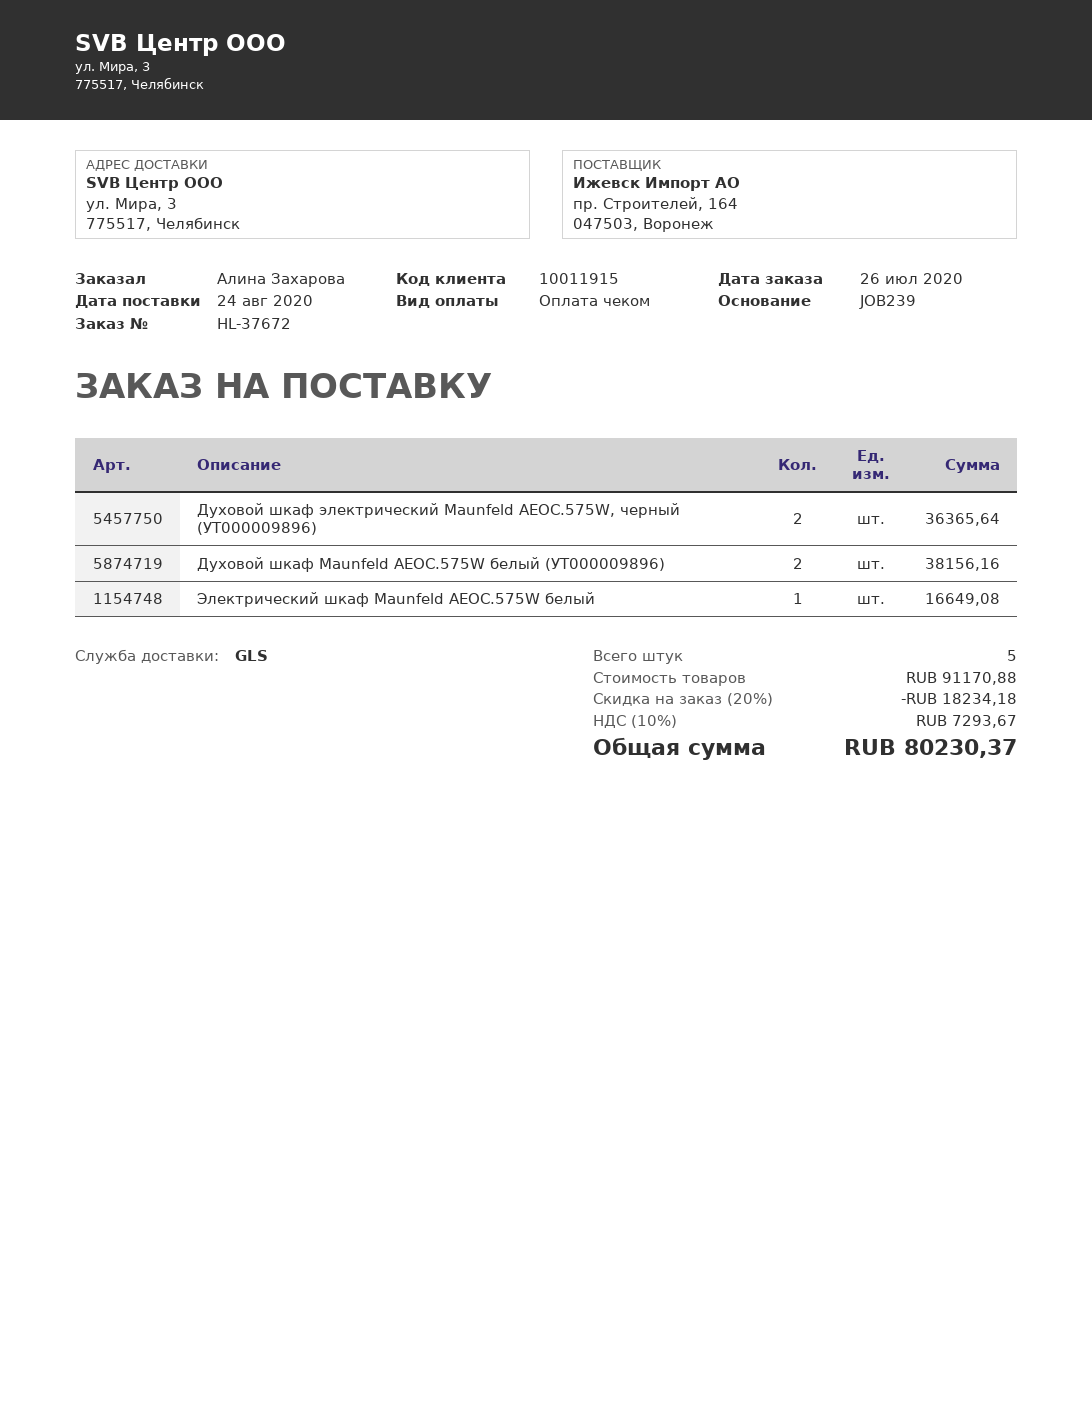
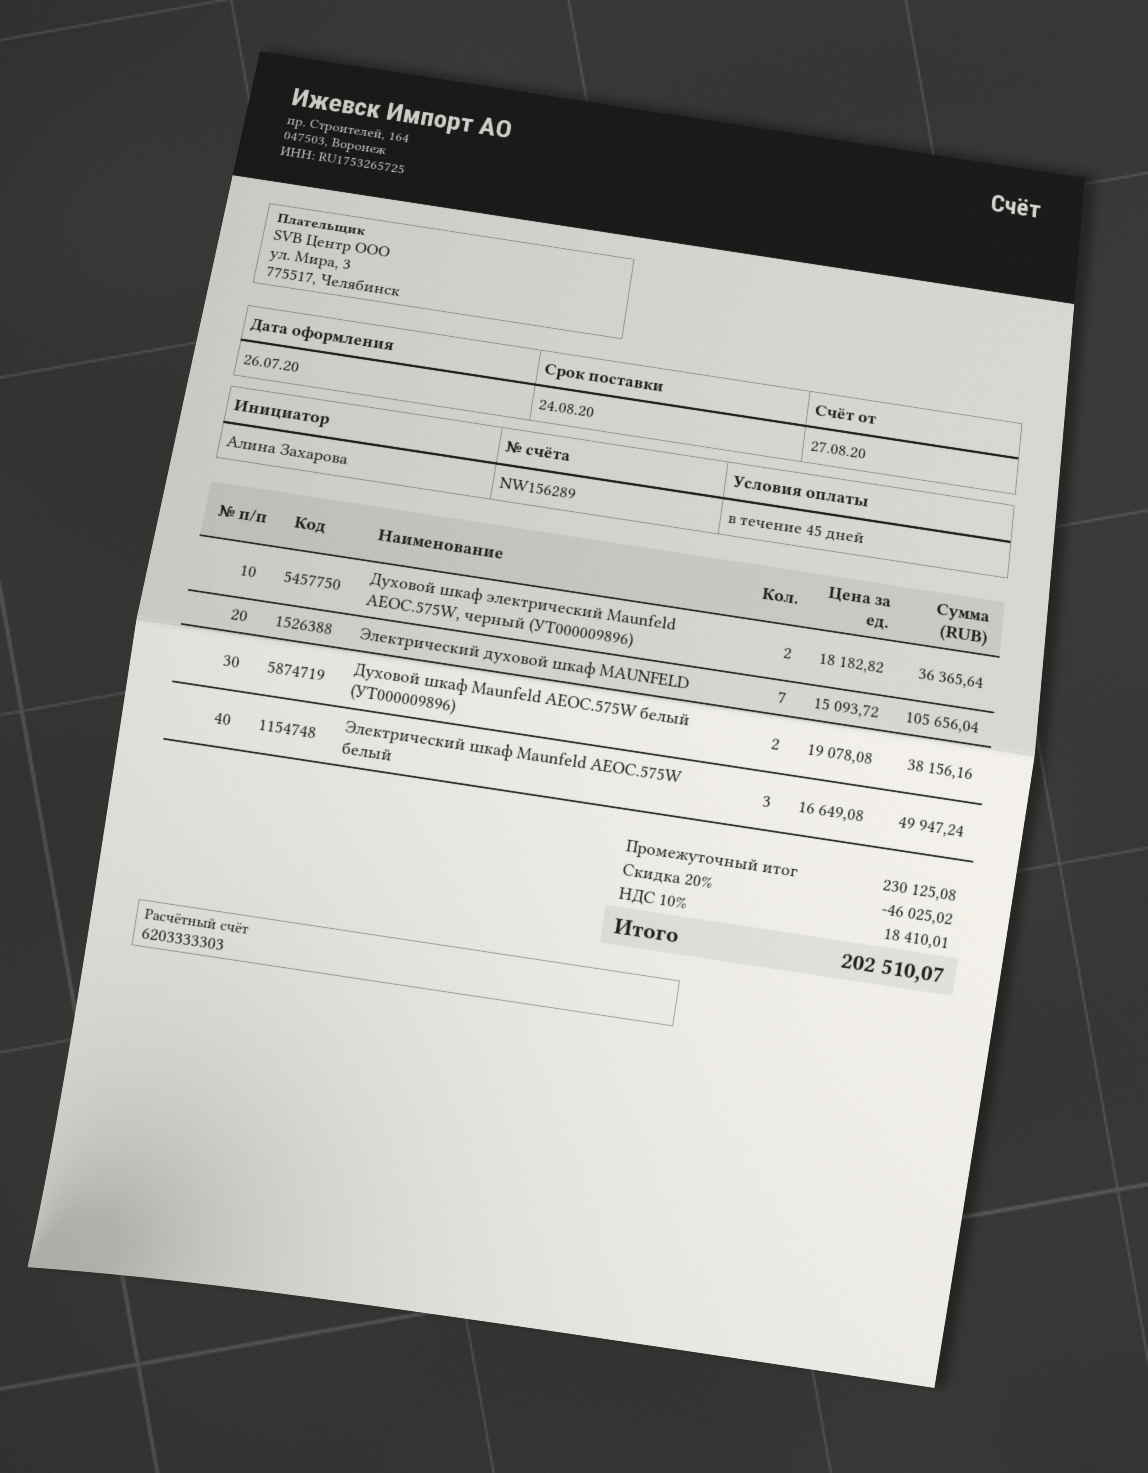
Электрический шкаф Maunfeld AEOC.575W белый: 1 for 16649.08 -> 3 for 49947.24
Электрический духовой шкаф MAUNFELD: none -> 7 for 105656.04
subtotal: 91170.88 -> 230125.08
discount: 20% = 18234.18 -> 20% = 46025.02
tax: 10% = 7293.67 -> 10% = 18410.01
total: 80230.37 -> 202510.07

